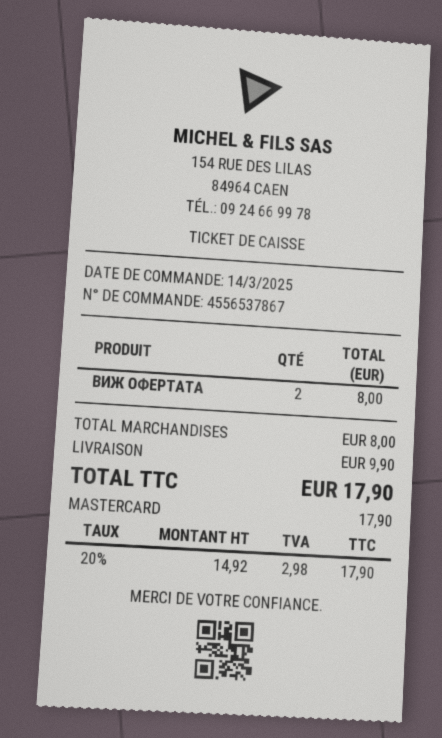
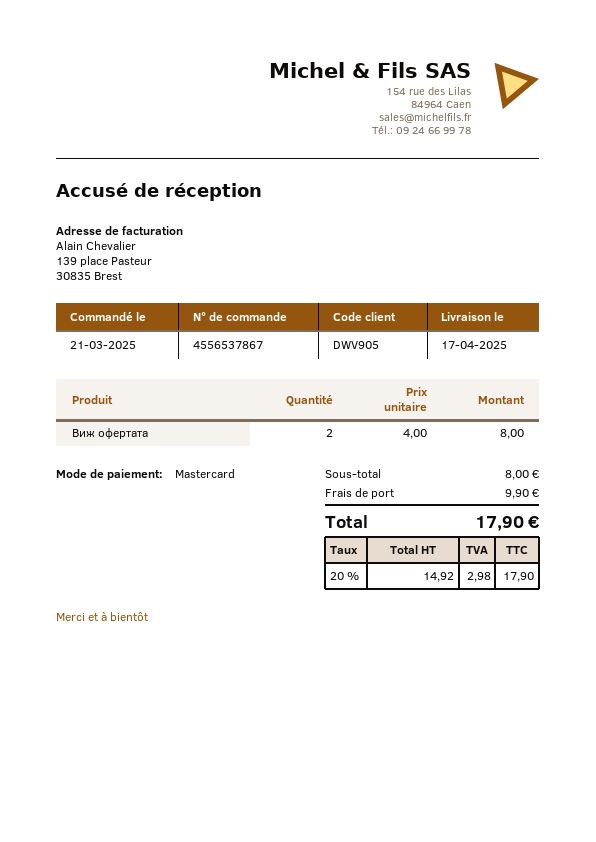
order date: 2025-03-14 -> 2025-03-21

